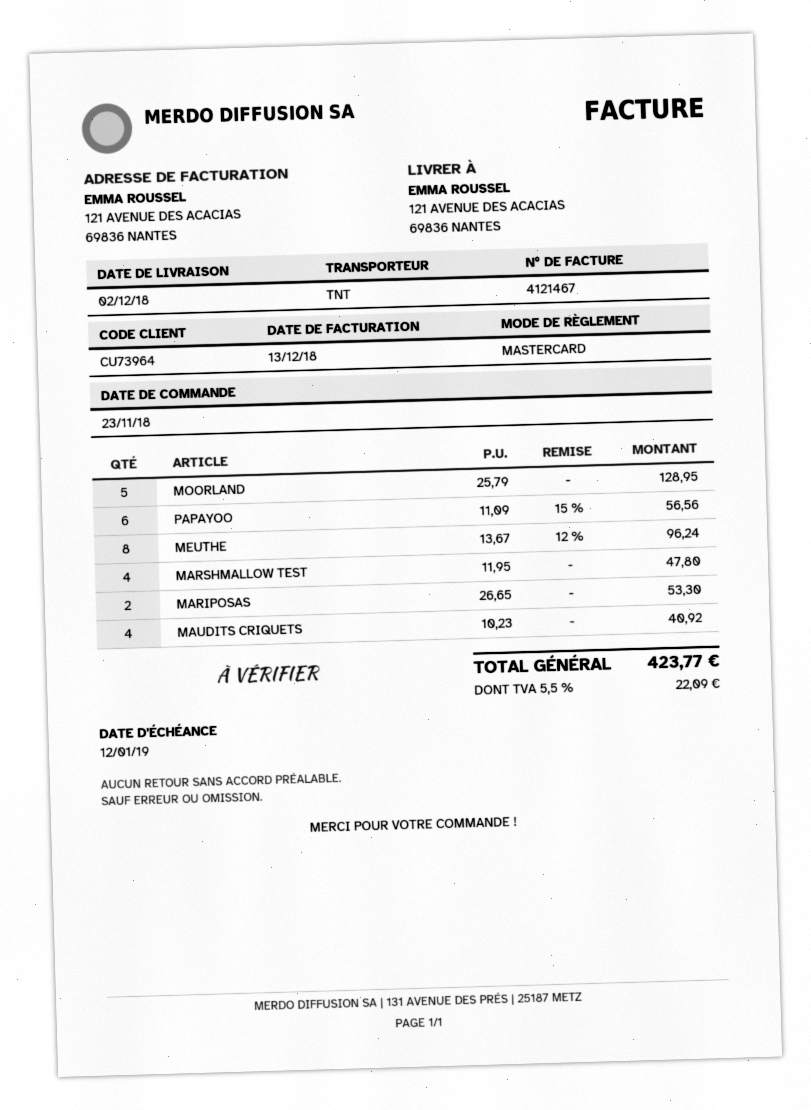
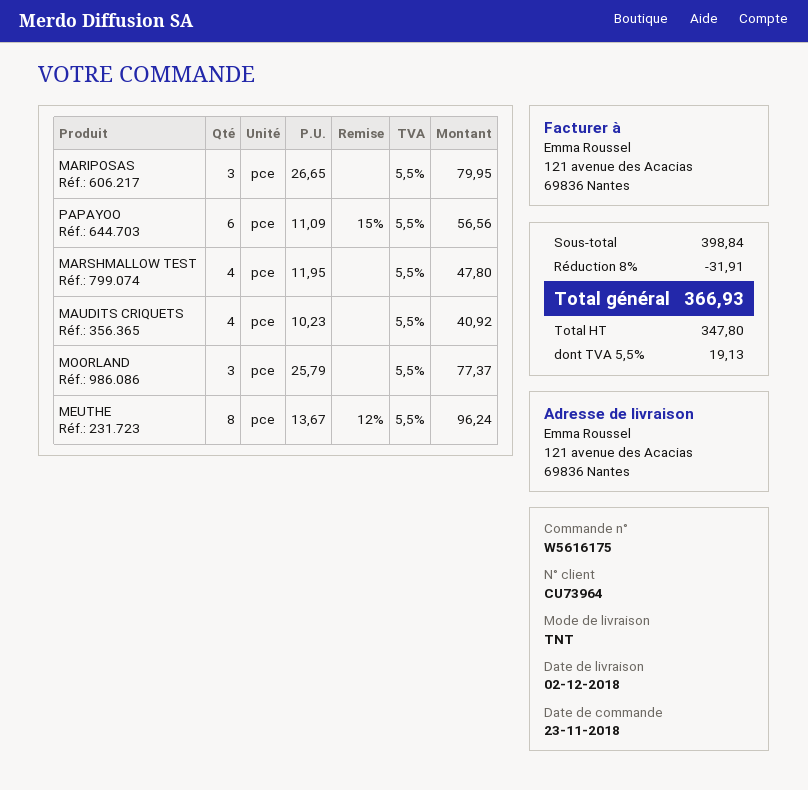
MOORLAND: 5 x 25.79 = 128.95 -> 3 x 25.79 = 77.37
MARIPOSAS: 2 x 26.65 = 53.30 -> 3 x 26.65 = 79.95
discount: none -> 8% = 31.91
tax: 5.5% = 22.09 -> 5.5% = 19.13
total: 423.77 -> 366.93

